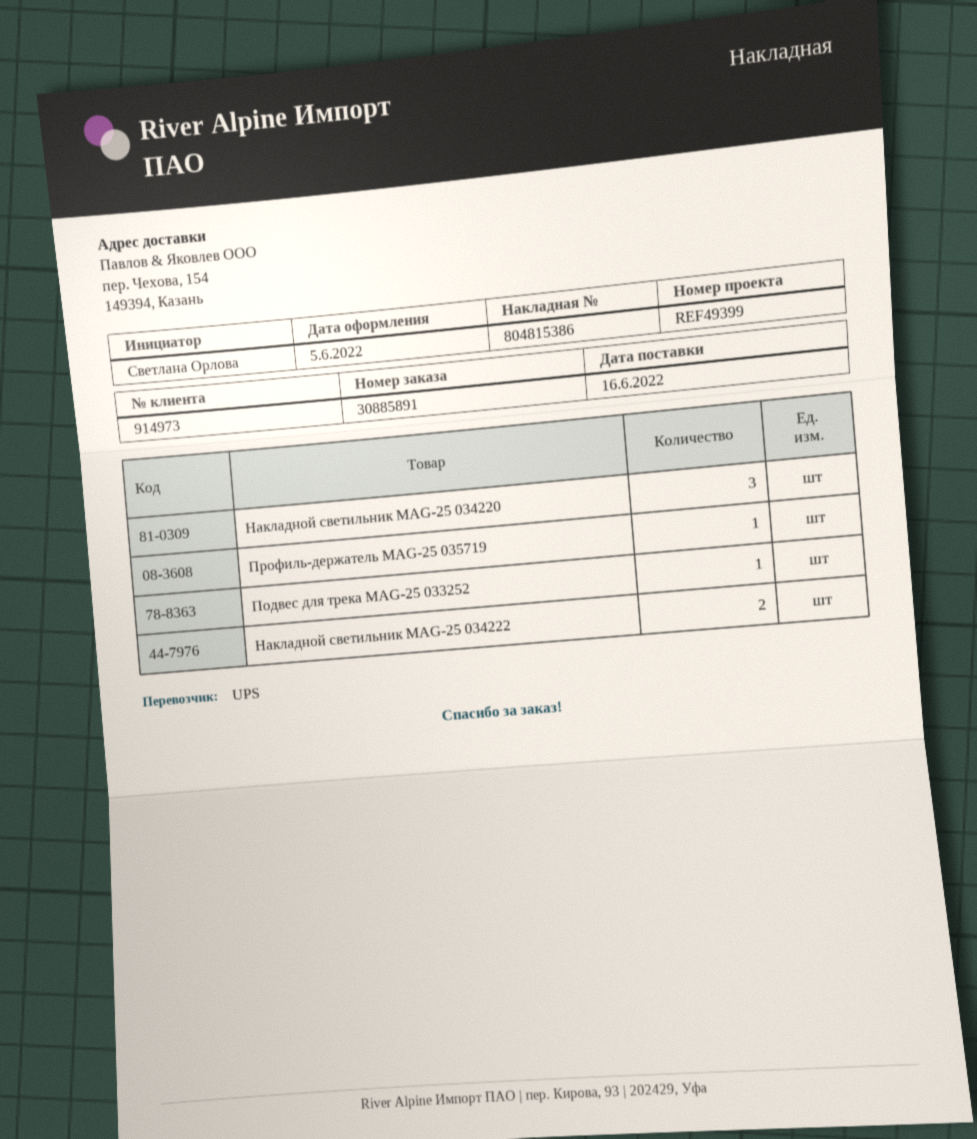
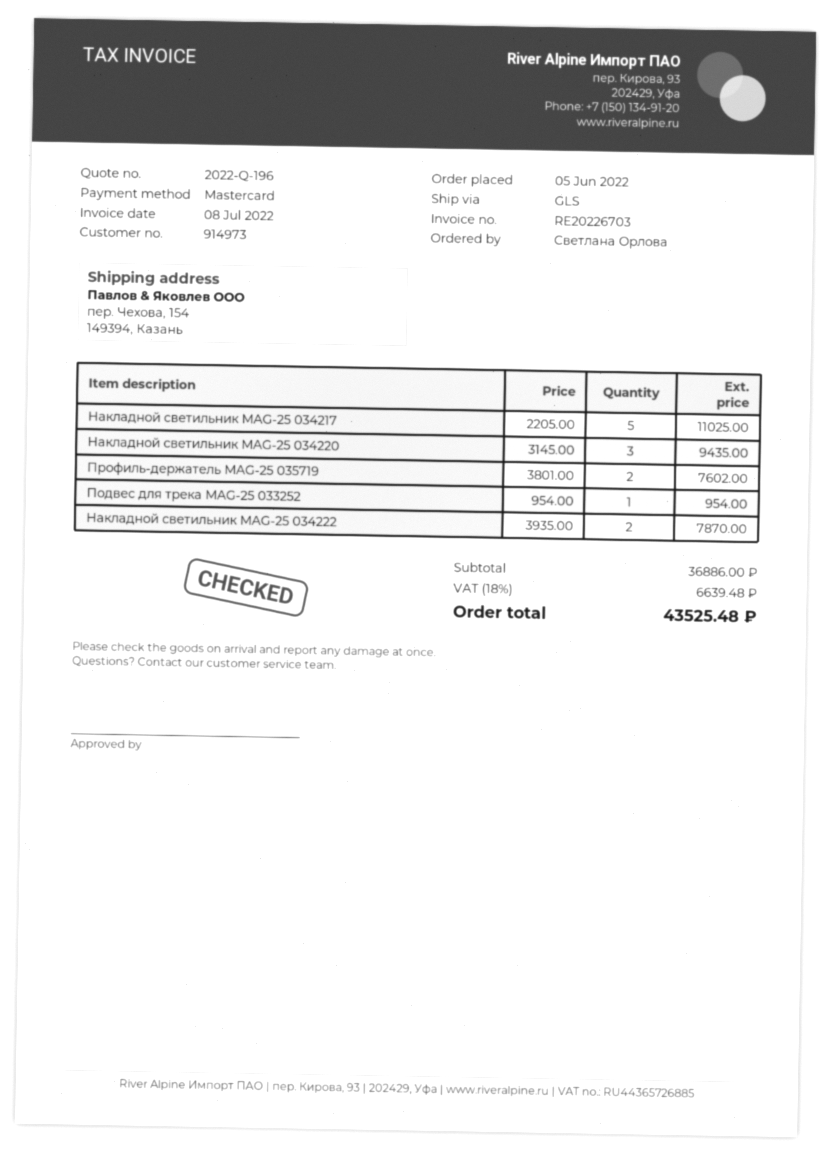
shipping method: UPS -> GLS
Профиль-держатель MAG-25 035719: 1 -> 2
Накладной светильник MAG-25 034217: none -> 5

